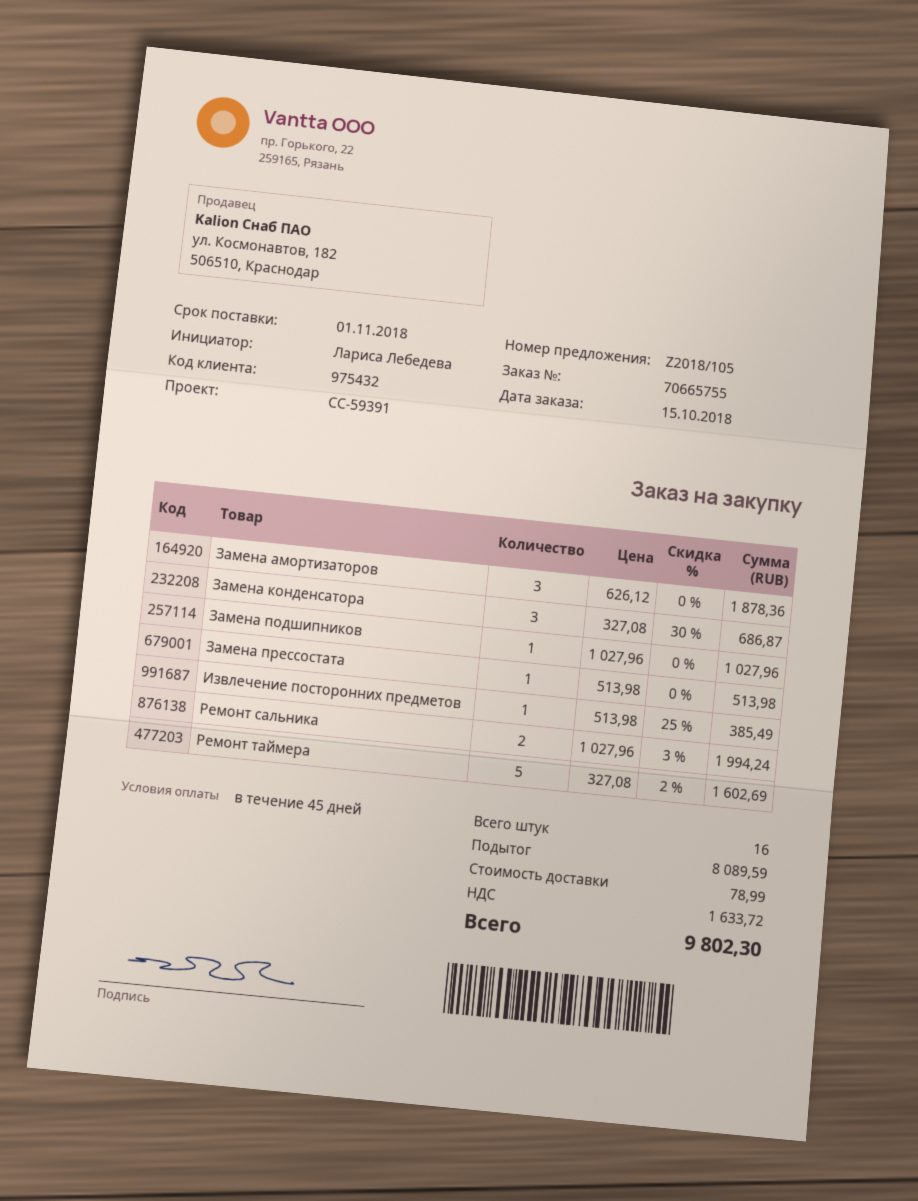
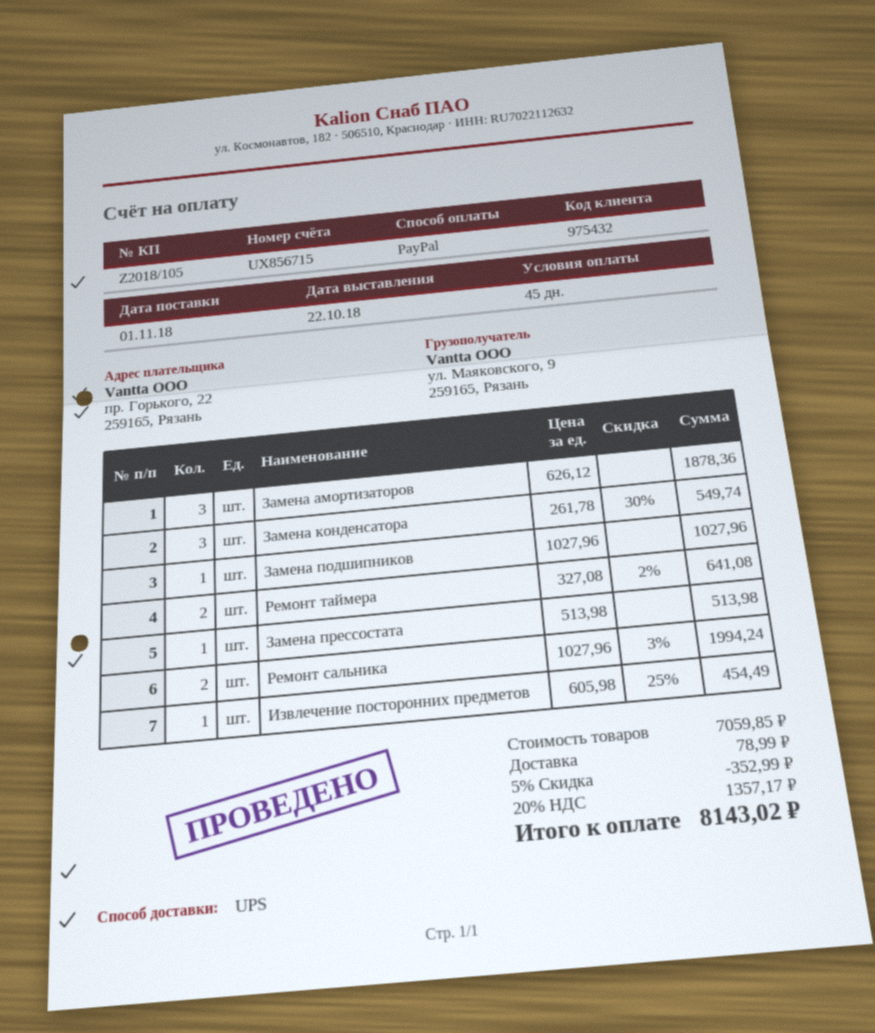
Замена конденсатора: 3 x 327.08 - 30% = 686.87 -> 3 x 261.78 - 30% = 549.74
Извлечение посторонних предметов: 1 x 513.98 - 25% = 385.49 -> 1 x 605.98 - 25% = 454.49
Ремонт таймера: 5 x 327.08 - 2% = 1602.69 -> 2 x 327.08 - 2% = 641.08
subtotal: 8089.59 -> 7059.85
discount: none -> 5% = 352.99
tax: 1633.72 -> 1357.17
total: 9802.30 -> 8143.02

